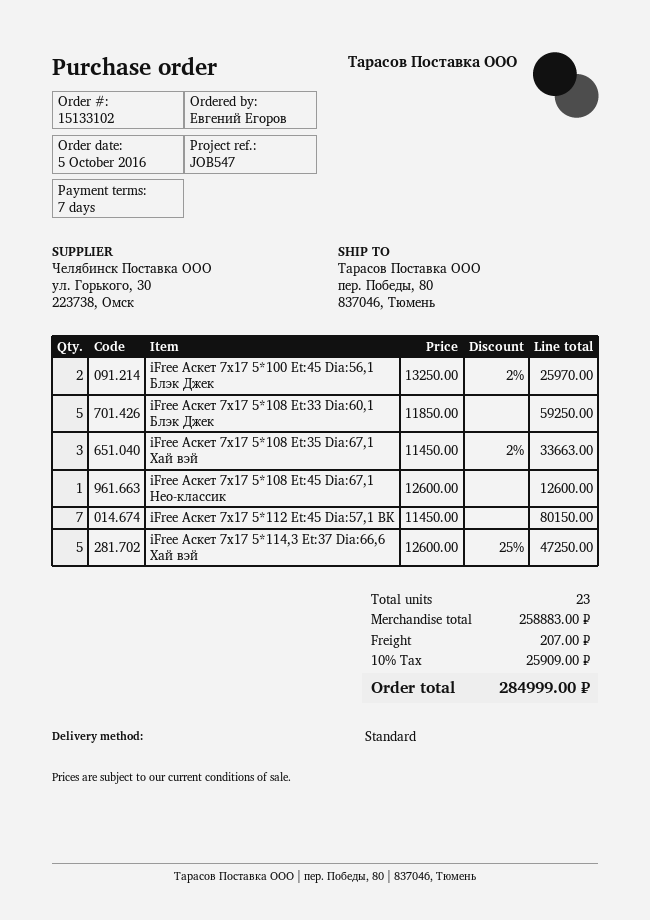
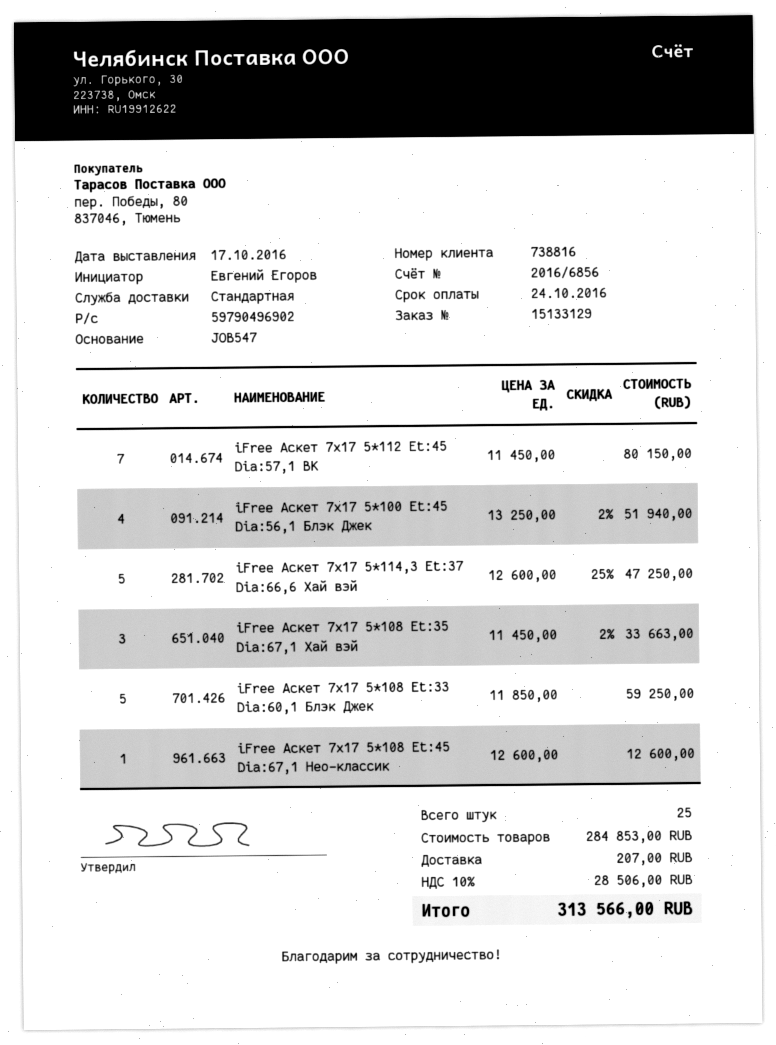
order number: 15133102 -> 15133129
iFree Аскет 7x17 5*100 Et:45 Dia:56,1 Блэк Джек: 2 x 13250.00 - 2% = 25970.00 -> 4 x 13250.00 - 2% = 51940.00
total quantity: 23 -> 25
subtotal: 258883.00 -> 284853.00
tax: 10% = 25909.00 -> 10% = 28506.00
total: 284999.00 -> 313566.00

